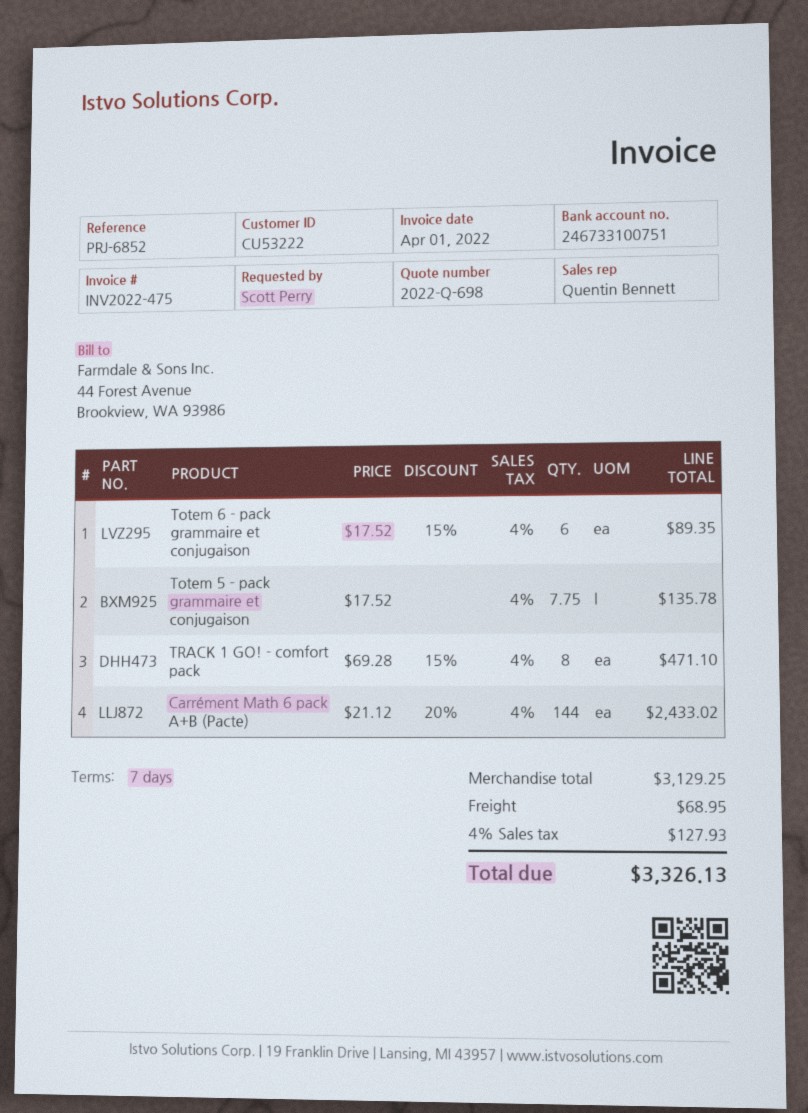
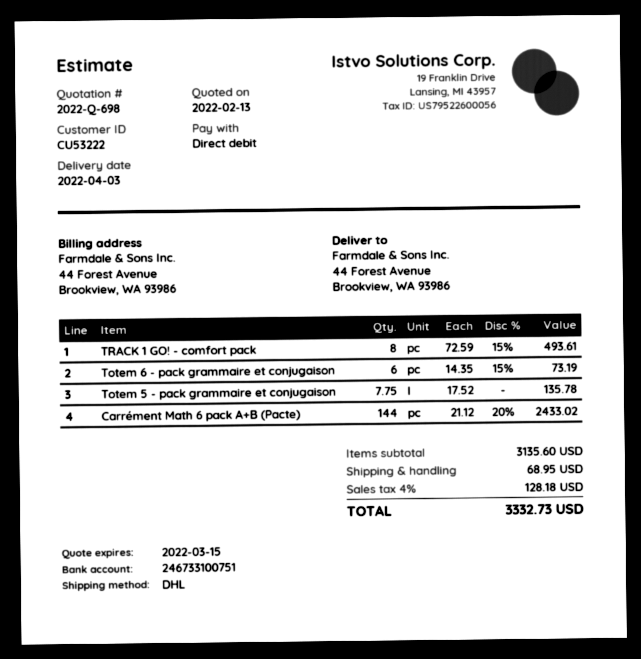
Totem 6 - pack grammaire et conjugaison: 6 x 17.52 - 15% = 89.35 -> 6 x 14.35 - 15% = 73.19
TRACK 1 GO! - comfort pack: 8 x 69.28 - 15% = 471.10 -> 8 x 72.59 - 15% = 493.61
subtotal: 3129.25 -> 3135.60
tax: 4% = 127.93 -> 4% = 128.18
total: 3326.13 -> 3332.73

